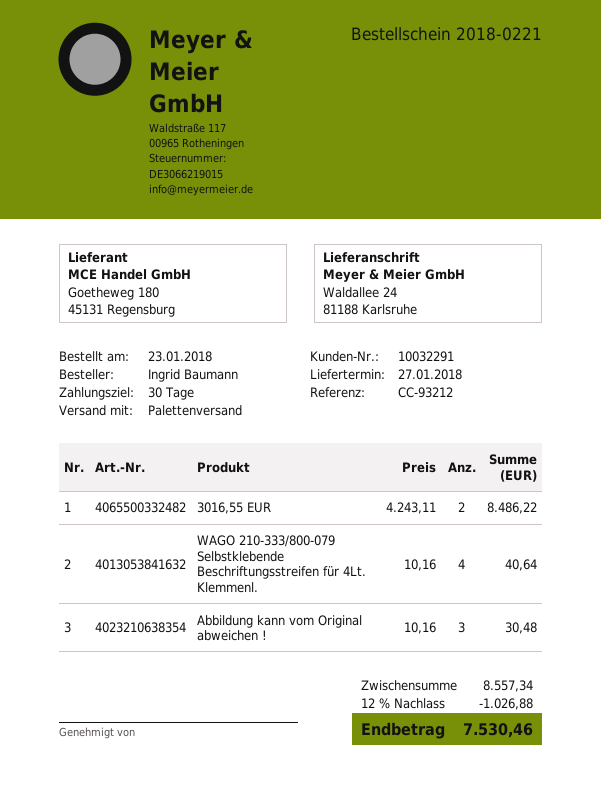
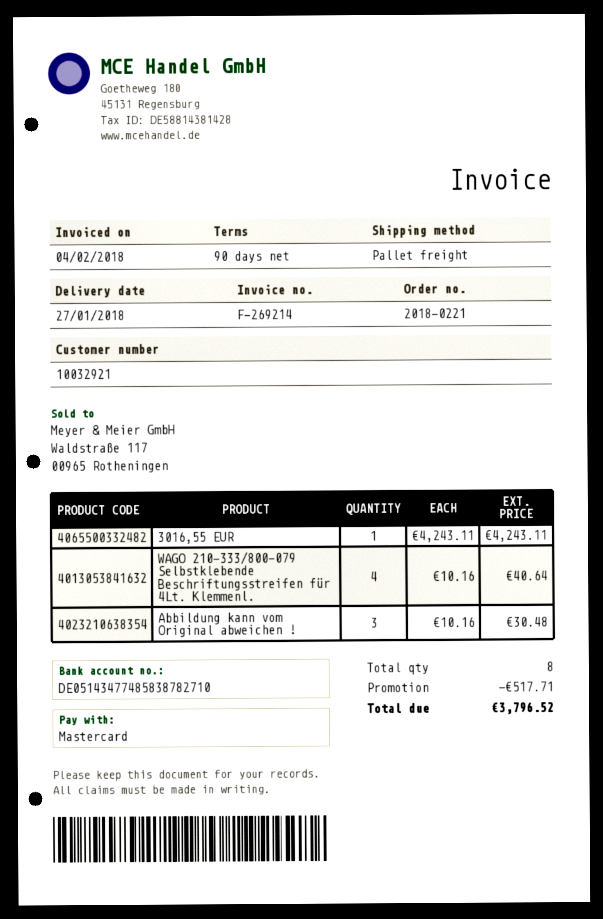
payment terms: 30 days -> 90 days
customer number: 10032291 -> 10032921
3016,55 EUR: 2 x 4243.11 = 8486.22 -> 1 x 4243.11 = 4243.11
discount: 1026.88 -> 517.71
total: 7530.46 -> 3796.52

